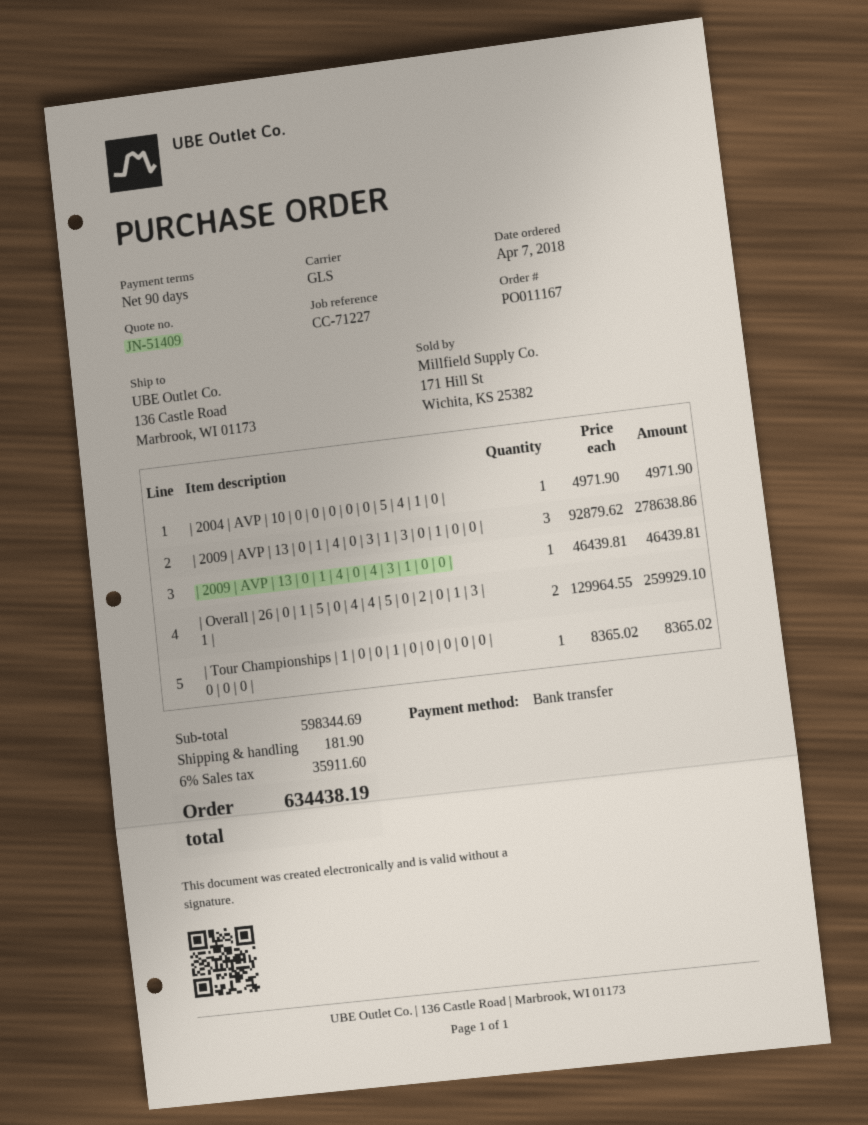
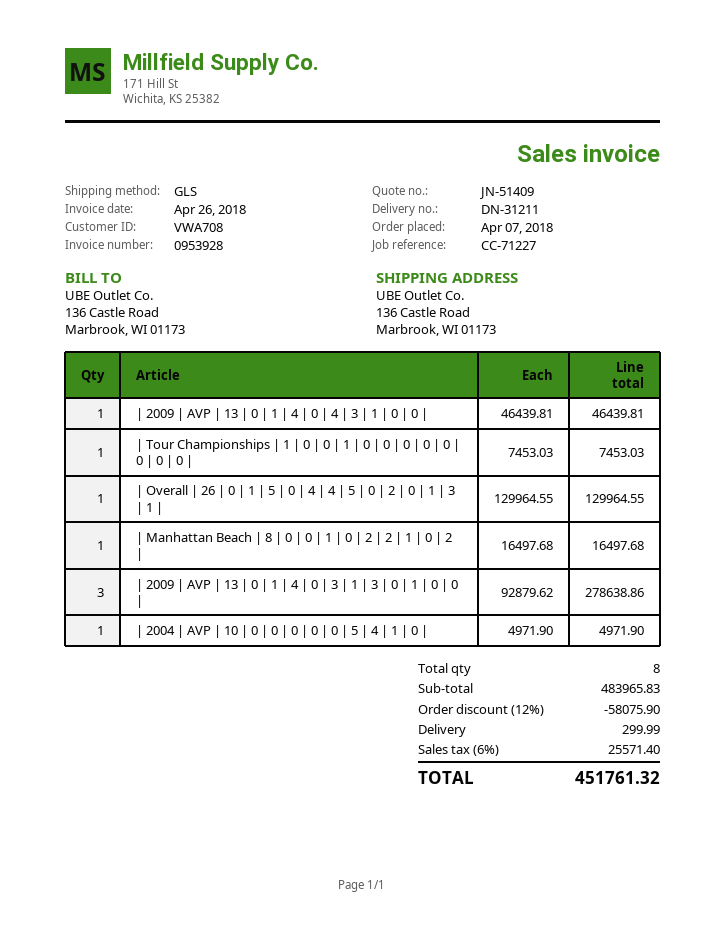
| Overall | 26 | 0 | 1 | 5 | 0 | 4 | 4 | 5 | 0 | 2 | 0 | 1 | 3 | 1 |: 2 x 129964.55 = 259929.10 -> 1 x 129964.55 = 129964.55
| Tour Championships | 1 | 0 | 0 | 1 | 0 | 0 | 0 | 0 | 0 | 0 | 0 | 0 |: 1 x 8365.02 = 8365.02 -> 1 x 7453.03 = 7453.03
| Manhattan Beach | 8 | 0 | 0 | 1 | 0 | 2 | 2 | 1 | 0 | 2 |: none -> 1 x 16497.68 = 16497.68
subtotal: 598344.69 -> 483965.83
discount: none -> 12% = 58075.90
shipping: 181.90 -> 299.99
tax: 6% = 35911.60 -> 6% = 25571.40
total: 634438.19 -> 451761.32

